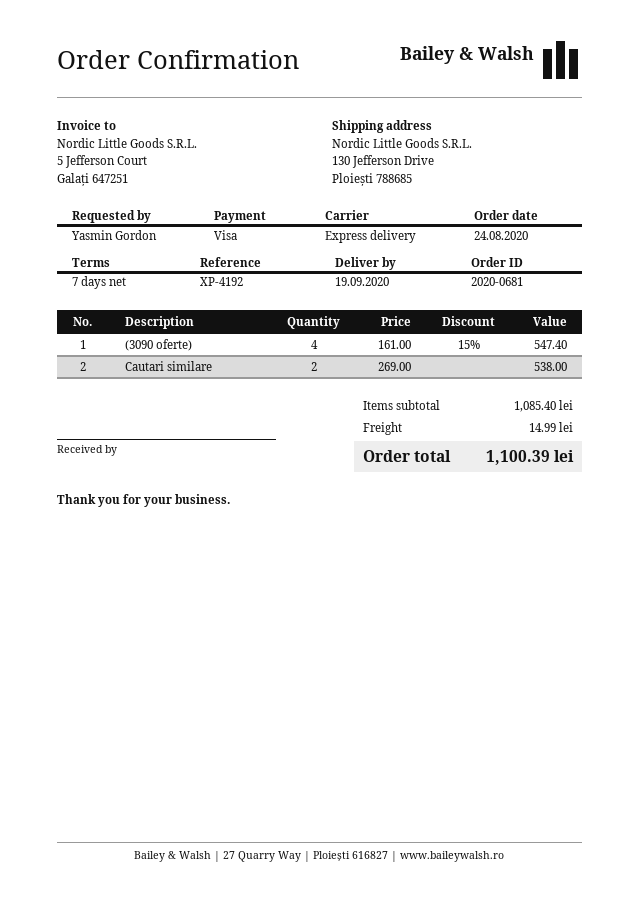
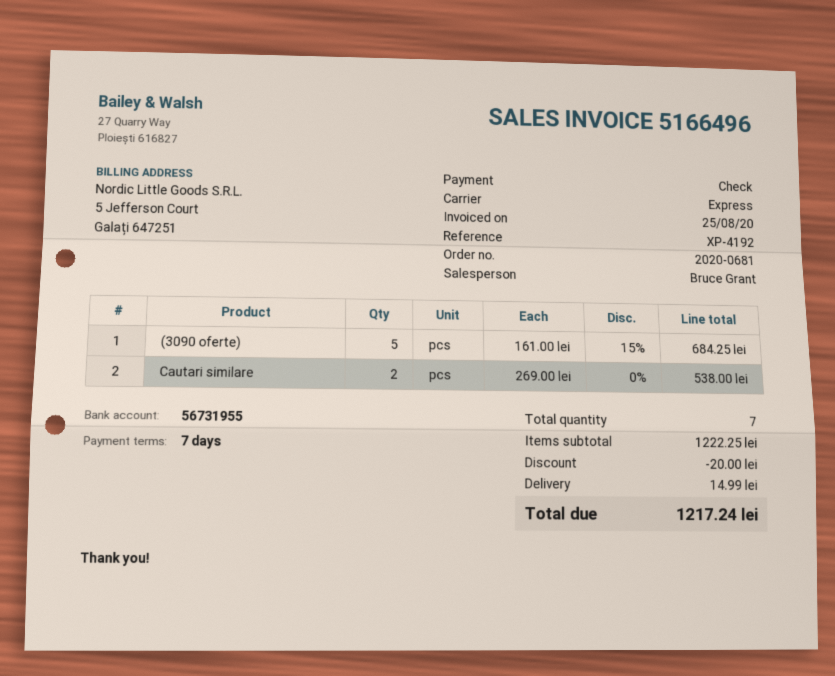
payment method: Visa -> cheque
(3090 oferte): 4 x 161.00 - 15% = 547.40 -> 5 x 161.00 - 15% = 684.25
subtotal: 1085.40 -> 1222.25
discount: none -> 20.00
total: 1100.39 -> 1217.24

